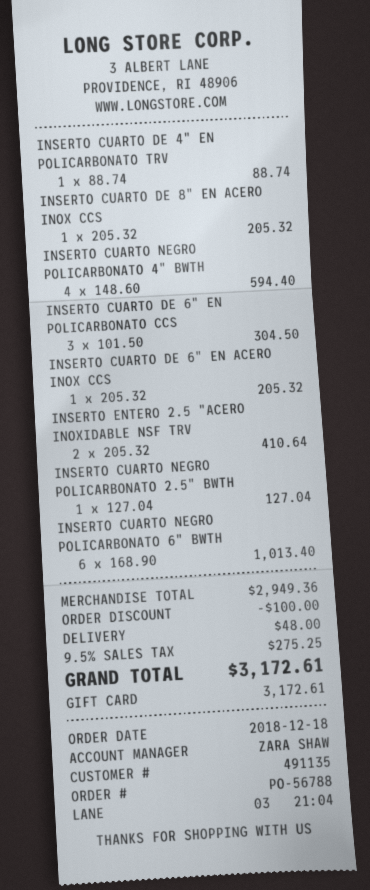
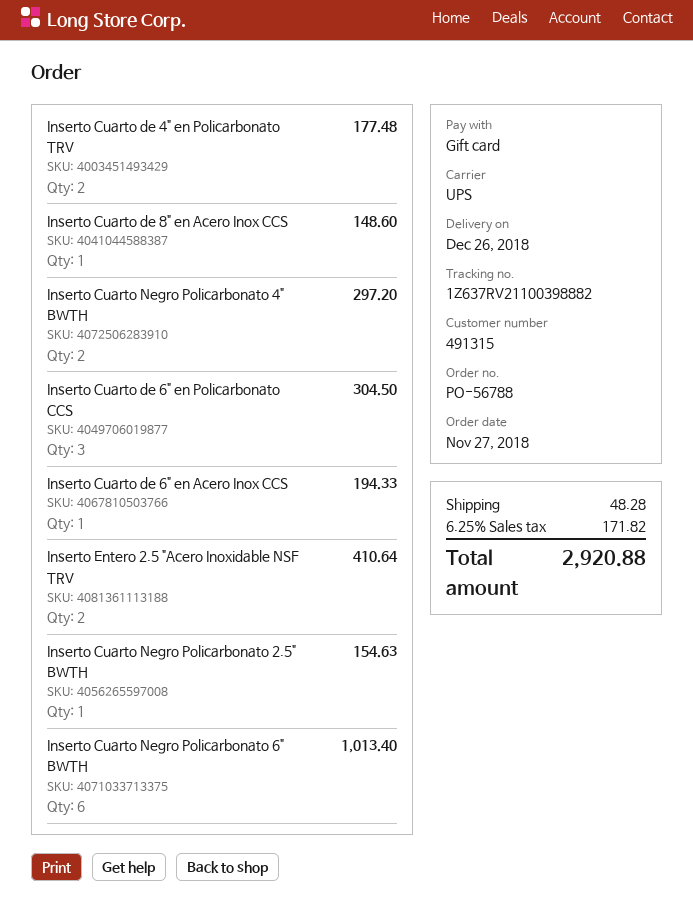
order date: 2018-12-18 -> 2018-11-27
customer number: 491135 -> 491315
INSERTO CUARTO DE 4" EN POLICARBONATO TRV: 1 for 88.74 -> 2 for 177.48
INSERTO CUARTO DE 8" EN ACERO INOX CCS: 1 for 205.32 -> 1 for 148.60
INSERTO CUARTO NEGRO POLICARBONATO 4" BWTH: 4 for 594.40 -> 2 for 297.20
INSERTO CUARTO DE 6" EN ACERO INOX CCS: 1 for 205.32 -> 1 for 194.33
INSERTO CUARTO NEGRO POLICARBONATO 2.5" BWTH: 1 for 127.04 -> 1 for 154.63
discount: 100.00 -> none
shipping: 48.00 -> 48.28
tax: 9.5% = 275.25 -> 6.25% = 171.82
total: 3172.61 -> 2920.88

